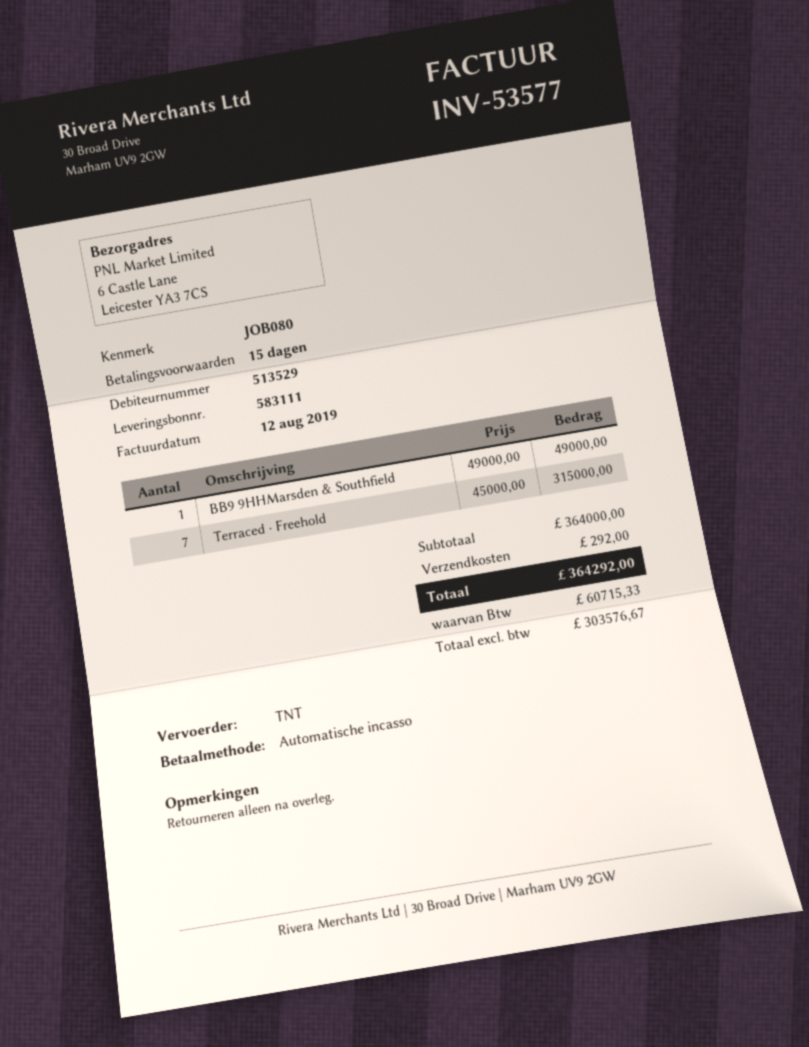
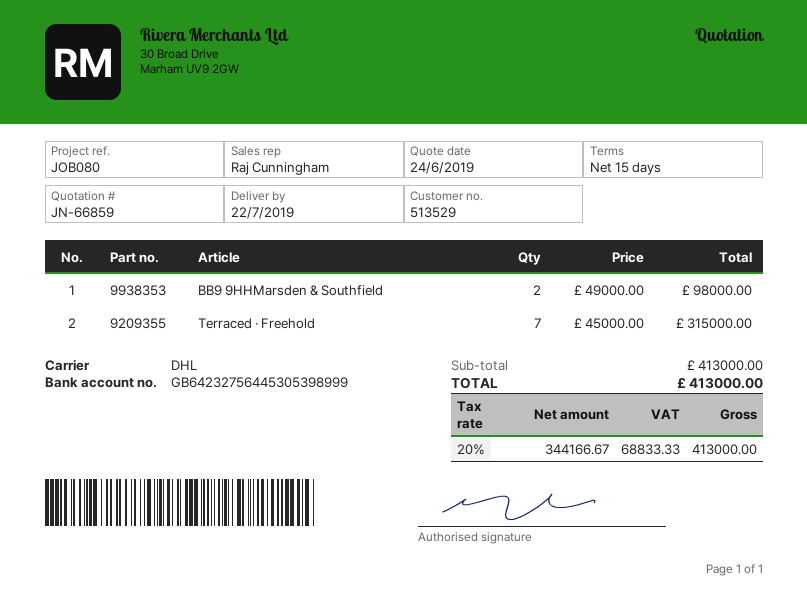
shipping method: TNT -> DHL
BB9 9HHMarsden & Southfield: 1 x 49000.00 = 49000.00 -> 2 x 49000.00 = 98000.00
subtotal: 364000.00 -> 413000.00
shipping: 292.00 -> none
net: 303576.67 -> 344166.67
tax: 60715.33 -> 68833.33
total: 364292.00 -> 413000.00

